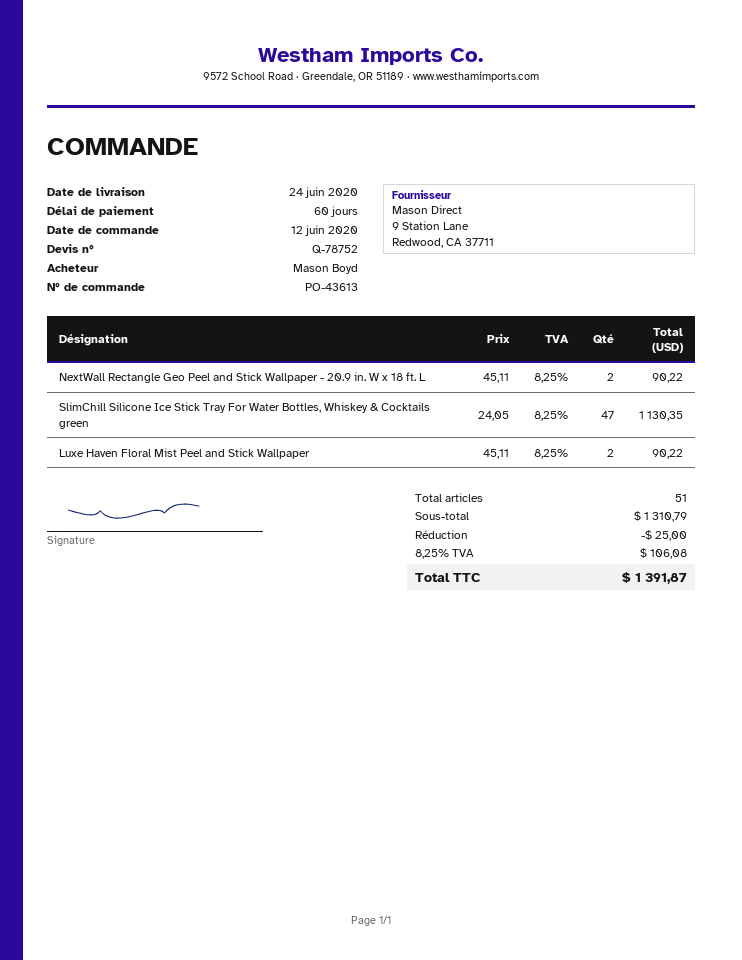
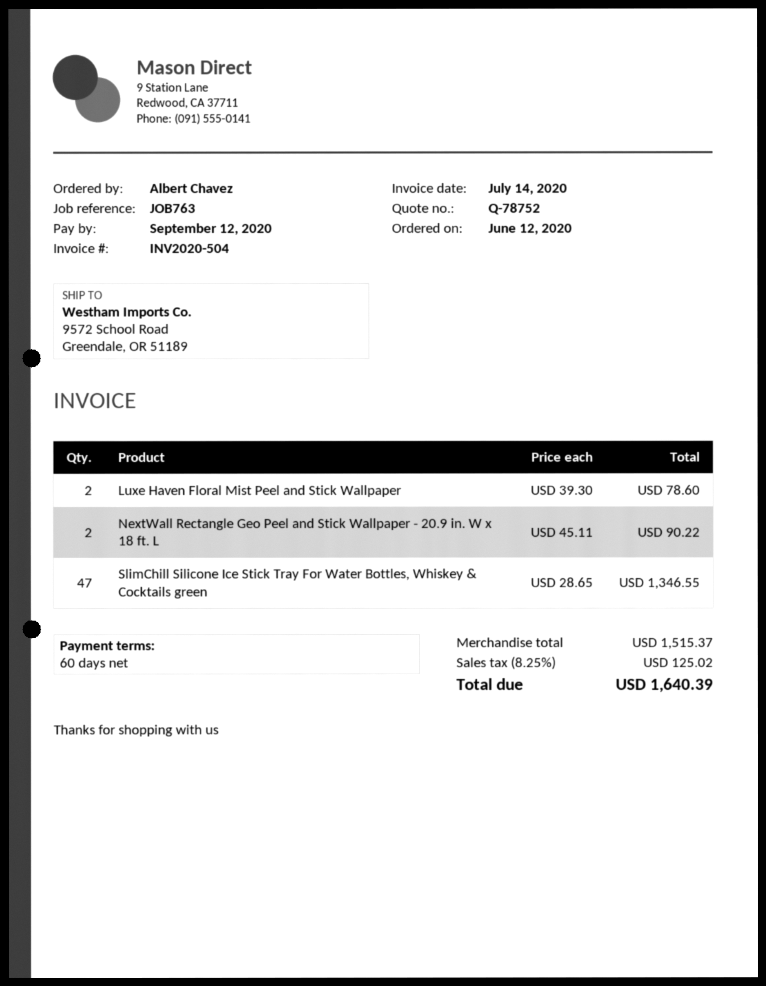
ordered by: Mason Boyd -> Albert Chavez
SlimChill Silicone Ice Stick Tray For Water Bottles, Whiskey & Cocktails green: 47 x 24.05 = 1130.35 -> 47 x 28.65 = 1346.55
Luxe Haven Floral Mist Peel and Stick Wallpaper: 2 x 45.11 = 90.22 -> 2 x 39.30 = 78.60
subtotal: 1310.79 -> 1515.37
discount: 25.00 -> none
tax: 8.25% = 106.08 -> 8.25% = 125.02
total: 1391.87 -> 1640.39

